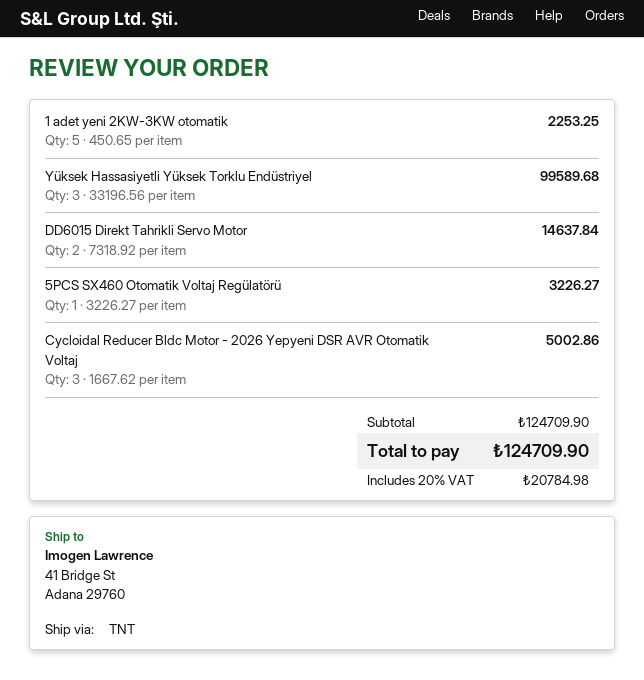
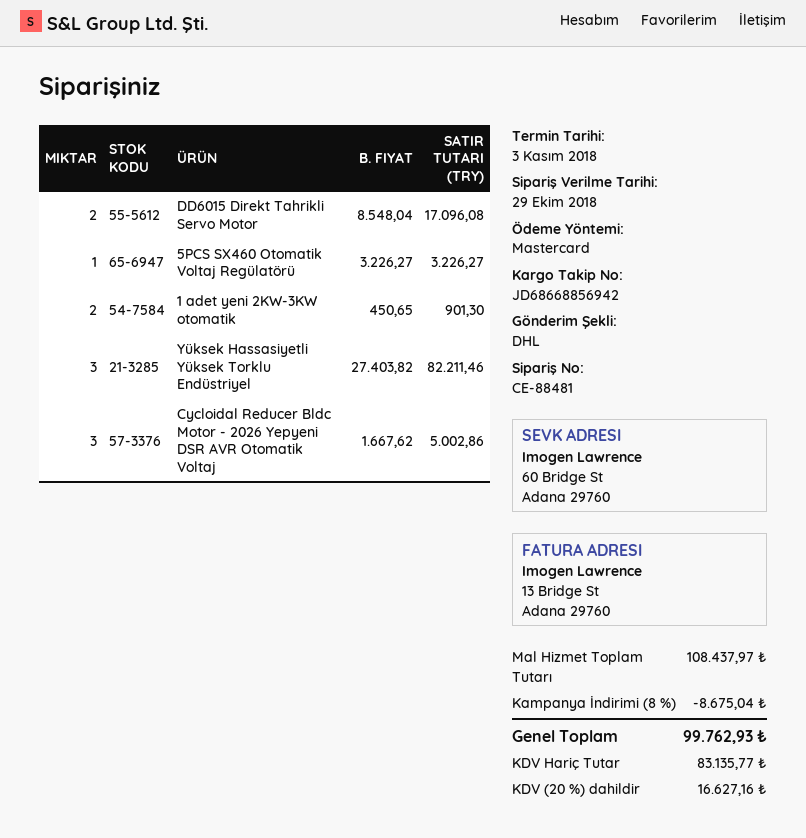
shipping method: TNT -> DHL
ship to: 41 Bridge St, Adana 29760 -> 60 Bridge St, Adana 29760
1 adet yeni 2KW-3KW otomatik: 5 x 450.65 = 2253.25 -> 2 x 450.65 = 901.30
Yüksek Hassasiyetli Yüksek Torklu Endüstriyel: 3 x 33196.56 = 99589.68 -> 3 x 27403.82 = 82211.46
DD6015 Direkt Tahrikli Servo Motor: 2 x 7318.92 = 14637.84 -> 2 x 8548.04 = 17096.08
subtotal: 124709.90 -> 108437.97
discount: none -> 8% = 8675.04
tax: 20% = 20784.98 -> 20% = 16627.16
total: 124709.90 -> 99762.93

